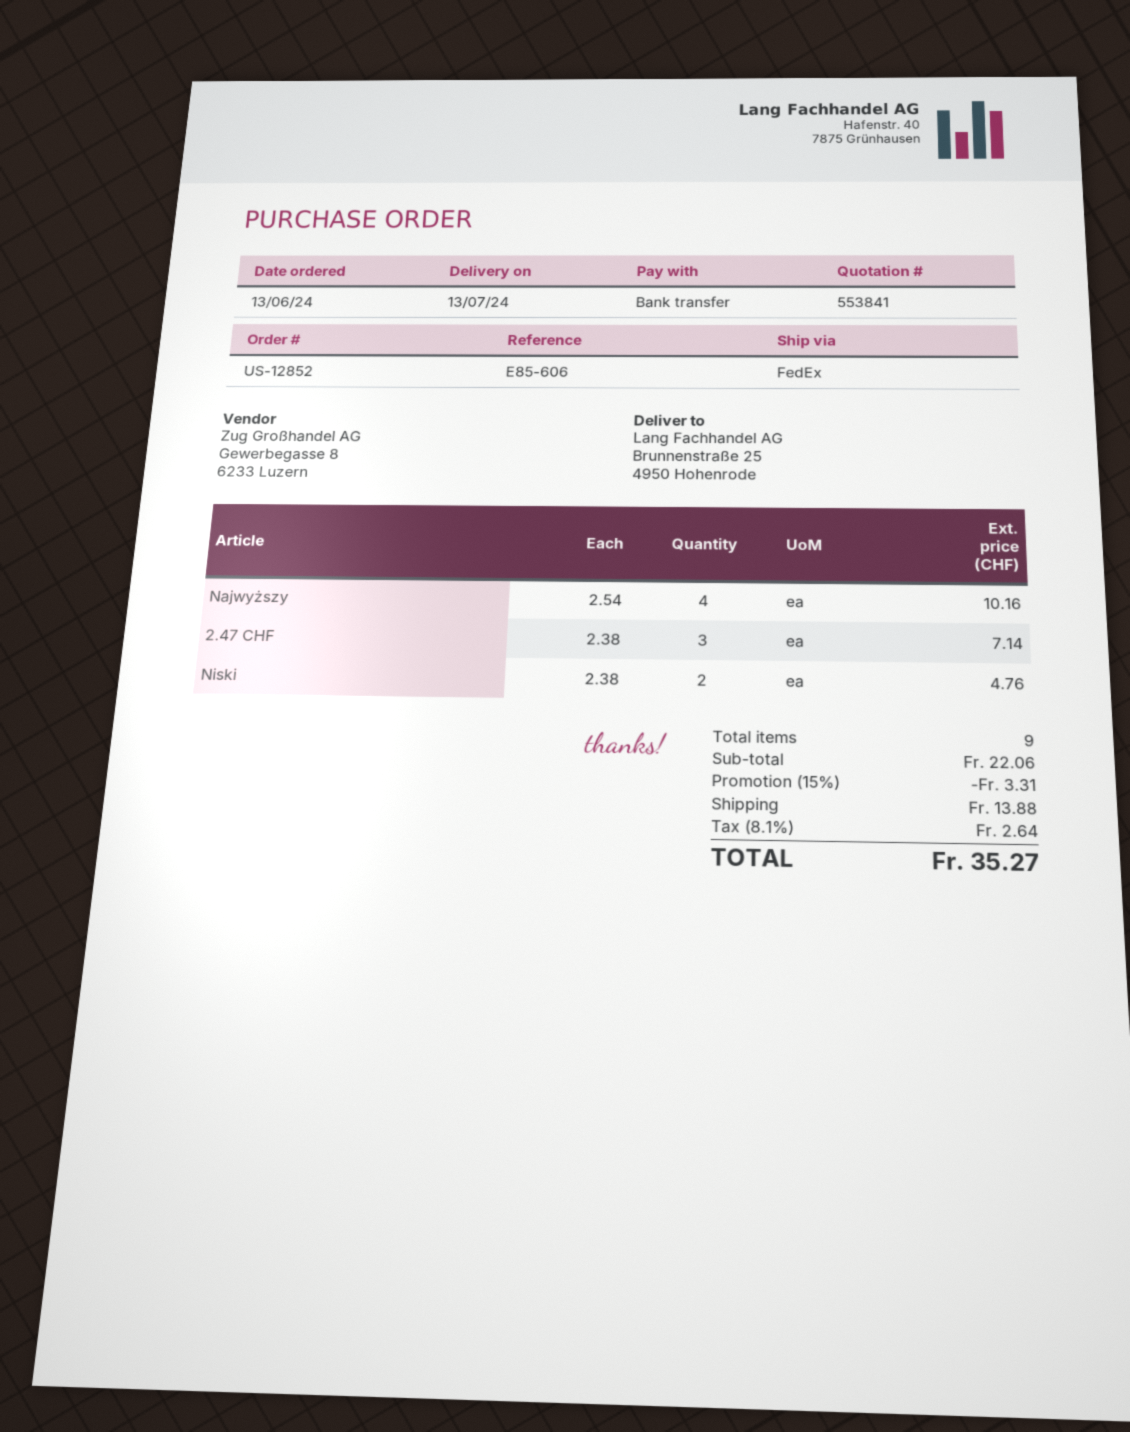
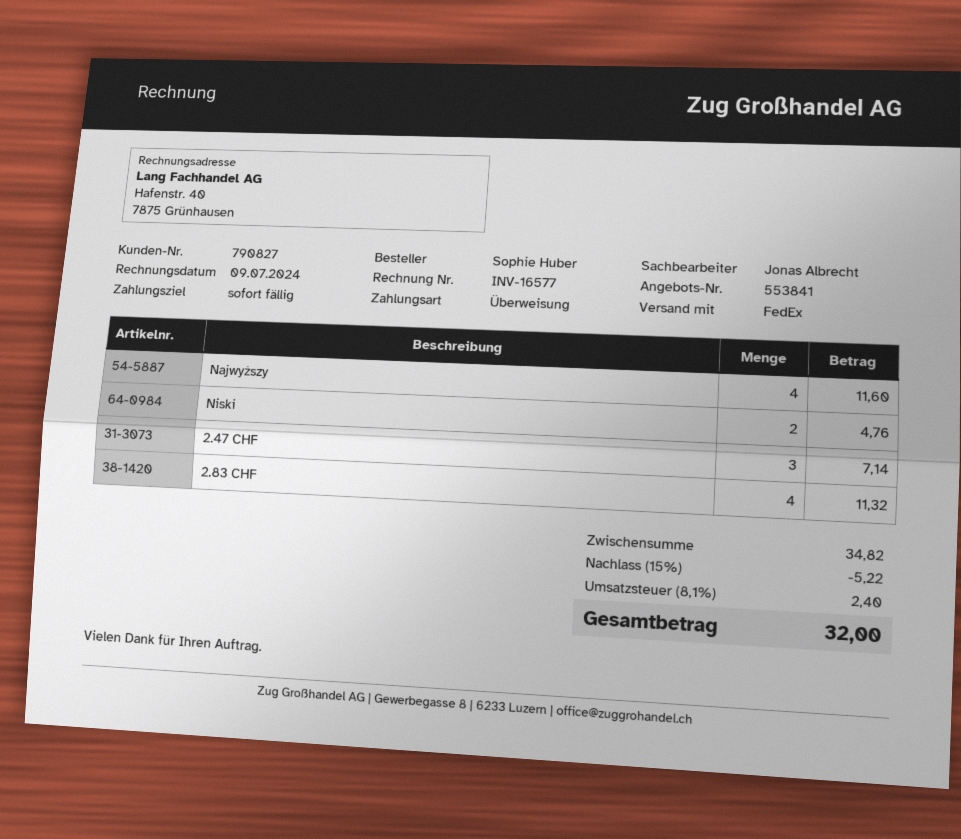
Najwyższy: 4 for 10.16 -> 4 for 11.60
2.83 CHF: none -> 4 for 11.32
subtotal: 22.06 -> 34.82
discount: 15% = 3.31 -> 15% = 5.22
shipping: 13.88 -> none
tax: 8.1% = 2.64 -> 8.1% = 2.40
total: 35.27 -> 32.00

